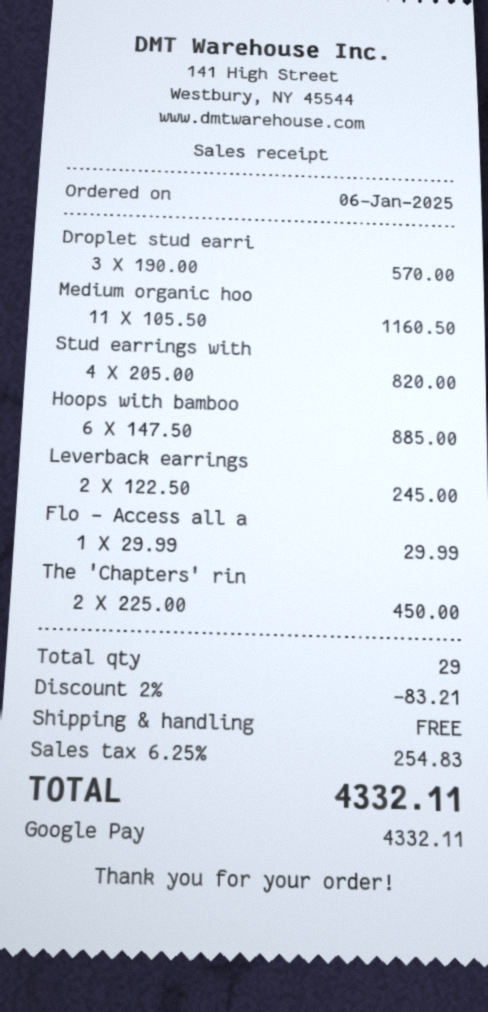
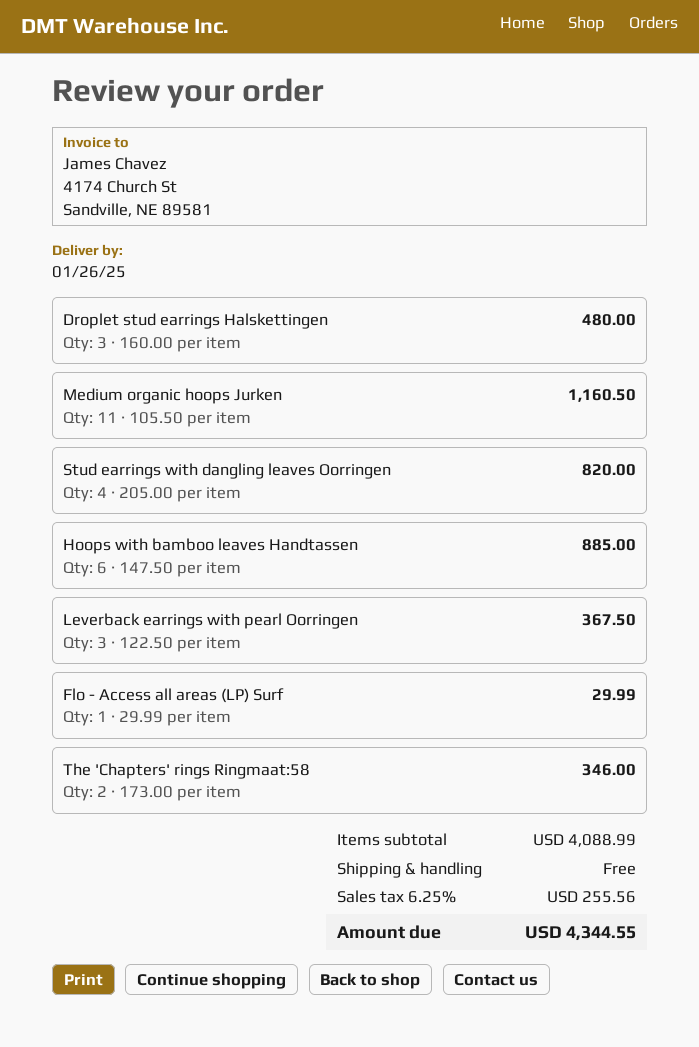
Droplet stud earri: 3 x 190.00 = 570.00 -> 3 x 160.00 = 480.00
Leverback earrings: 2 x 122.50 = 245.00 -> 3 x 122.50 = 367.50
The 'Chapters' rin: 2 x 225.00 = 450.00 -> 2 x 173.00 = 346.00
discount: 2% = 83.21 -> none
tax: 6.25% = 254.83 -> 6.25% = 255.56
total: 4332.11 -> 4344.55

